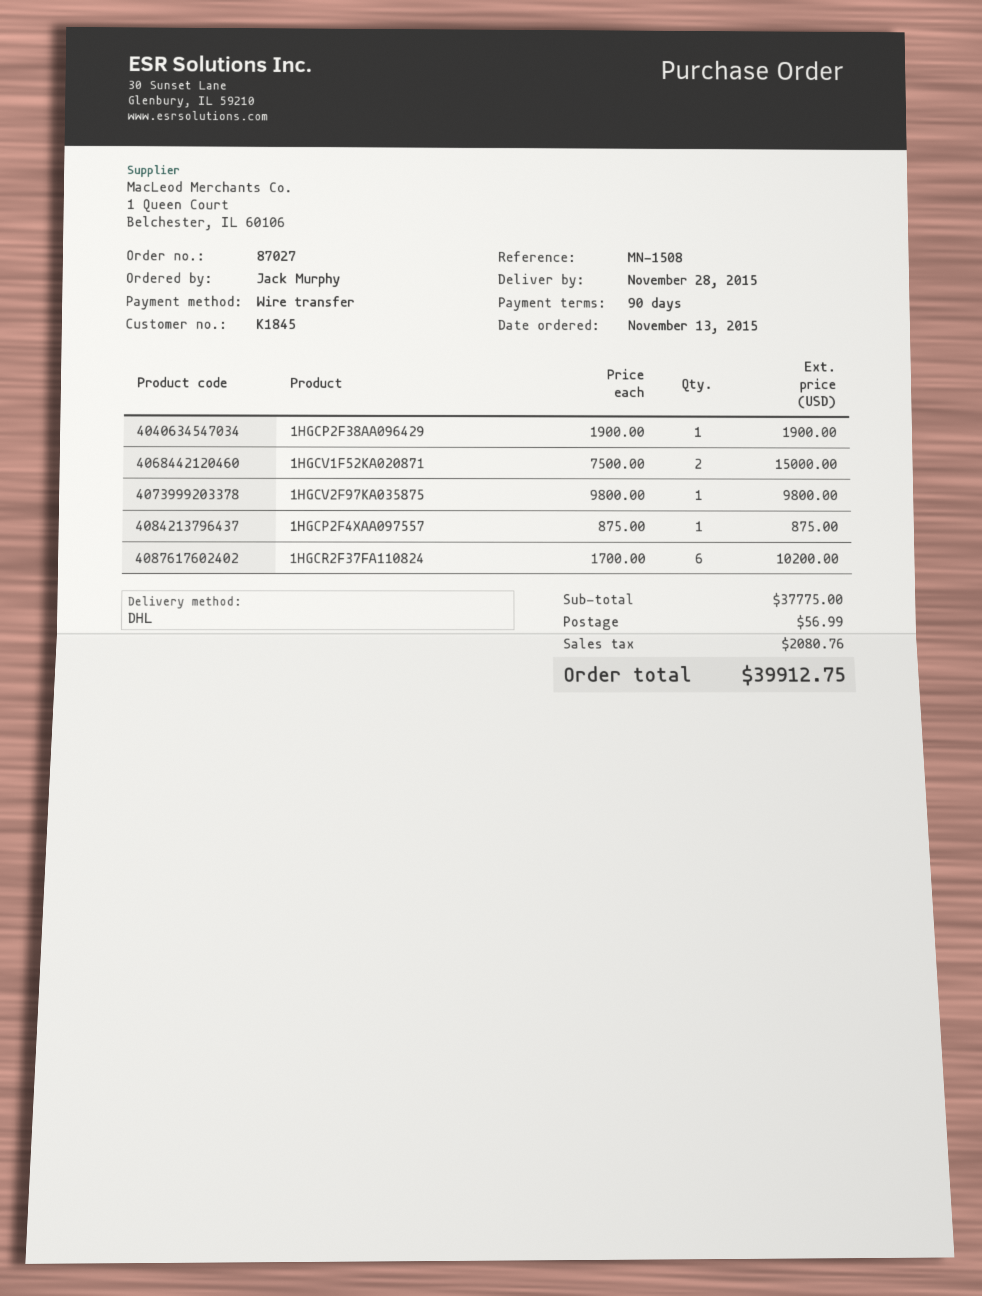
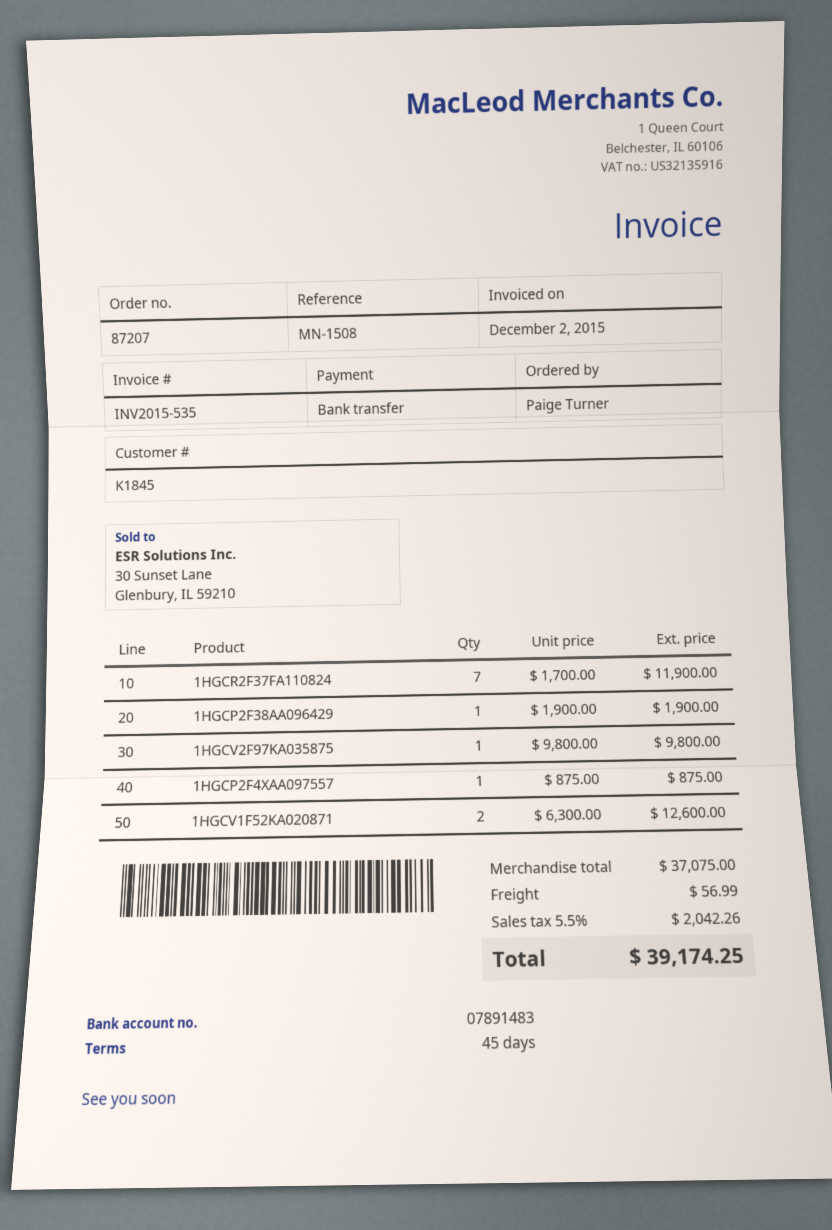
order number: 87027 -> 87207
payment terms: 90 days -> 45 days
ordered by: Jack Murphy -> Paige Turner
1HGCV1F52KA020871: 2 x 7500.00 = 15000.00 -> 2 x 6300.00 = 12600.00
1HGCR2F37FA110824: 6 x 1700.00 = 10200.00 -> 7 x 1700.00 = 11900.00
subtotal: 37775.00 -> 37075.00
tax: 2080.76 -> 2042.26
total: 39912.75 -> 39174.25

